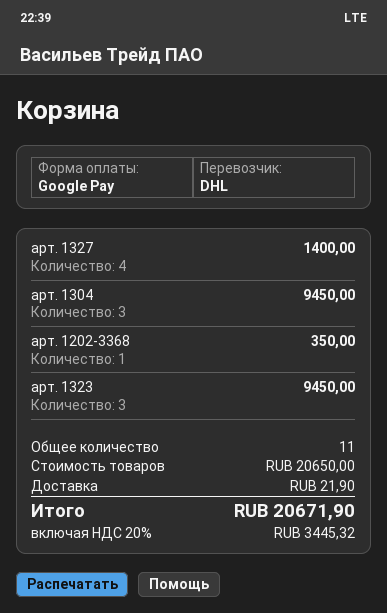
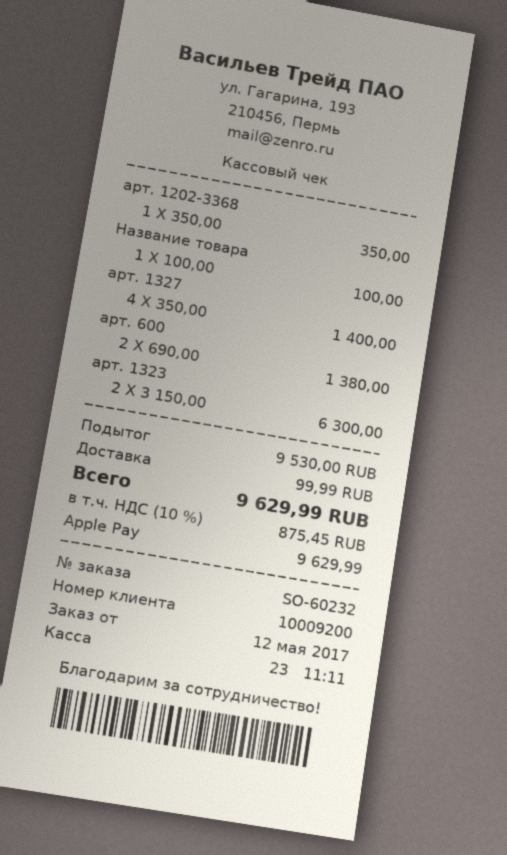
payment method: Google Pay -> Apple Pay
арт. 1304: 3 for 9450.00 -> none
арт. 1323: 3 for 9450.00 -> 2 for 6300.00
Название товара: none -> 1 for 100.00
арт. 600: none -> 2 for 1380.00
subtotal: 20650.00 -> 9530.00
shipping: 21.90 -> 99.99
tax: 20% = 3445.32 -> 10% = 875.45
total: 20671.90 -> 9629.99

